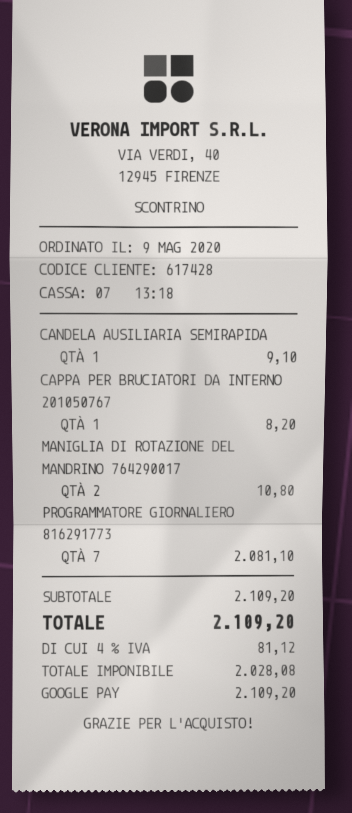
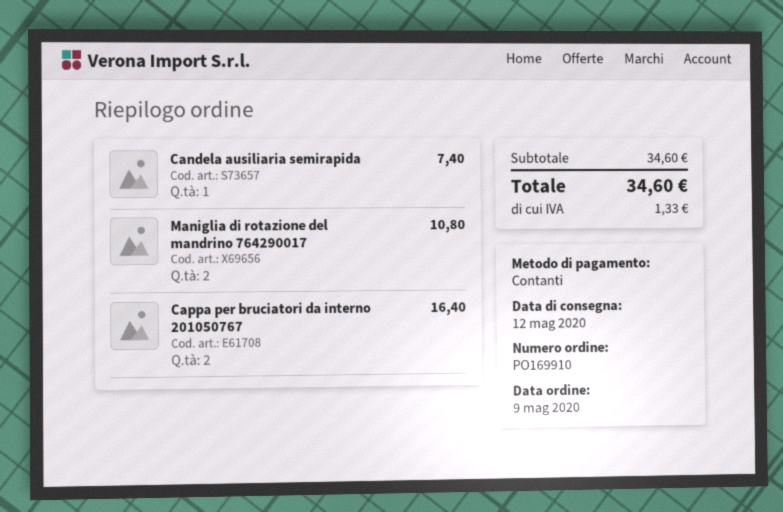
payment method: Google Pay -> cash
CANDELA AUSILIARIA SEMIRAPIDA: 1 for 9.10 -> 1 for 7.40
CAPPA PER BRUCIATORI DA INTERNO 201050767: 1 for 8.20 -> 2 for 16.40
PROGRAMMATORE GIORNALIERO 816291773: 7 for 2081.10 -> none
subtotal: 2109.20 -> 34.60
tax: 81.12 -> 1.33
total: 2109.20 -> 34.60

